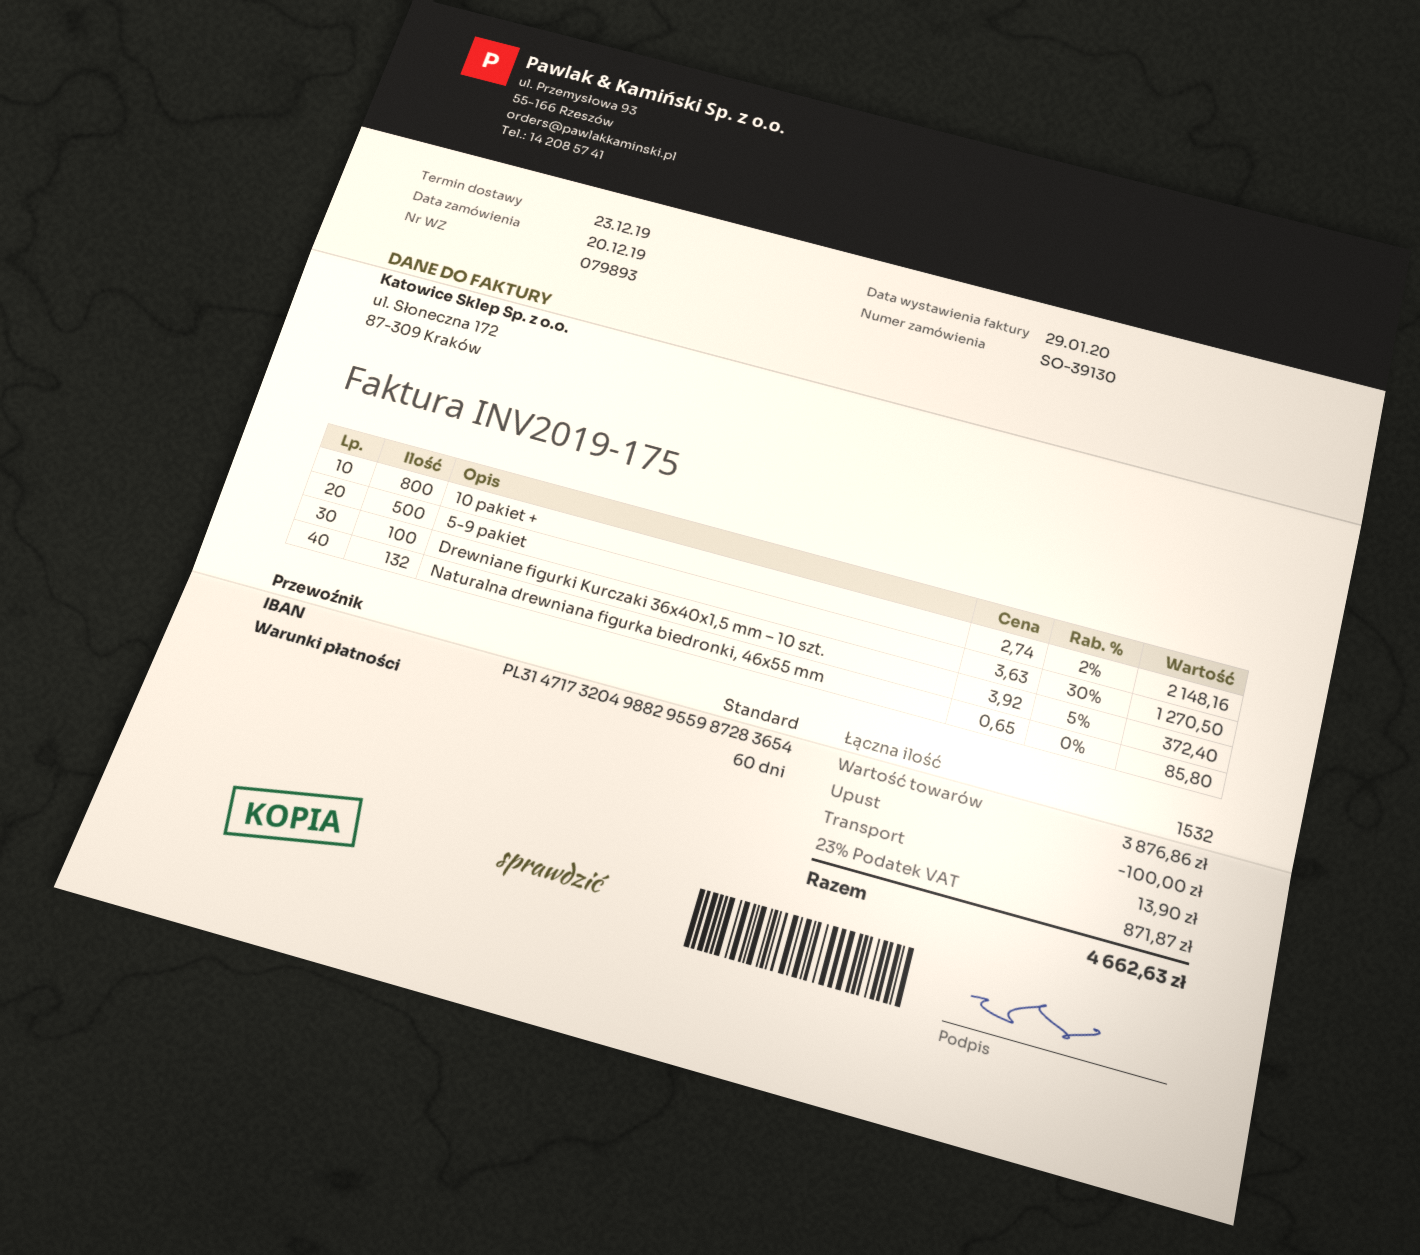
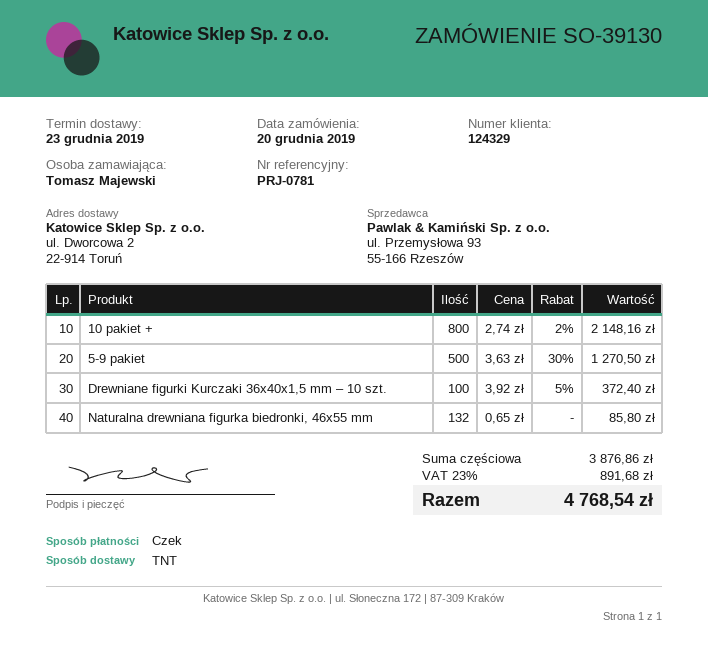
shipping method: standard -> TNT
discount: 100.00 -> none
shipping: 13.90 -> none
tax: 23% = 871.87 -> 23% = 891.68
total: 4662.63 -> 4768.54

